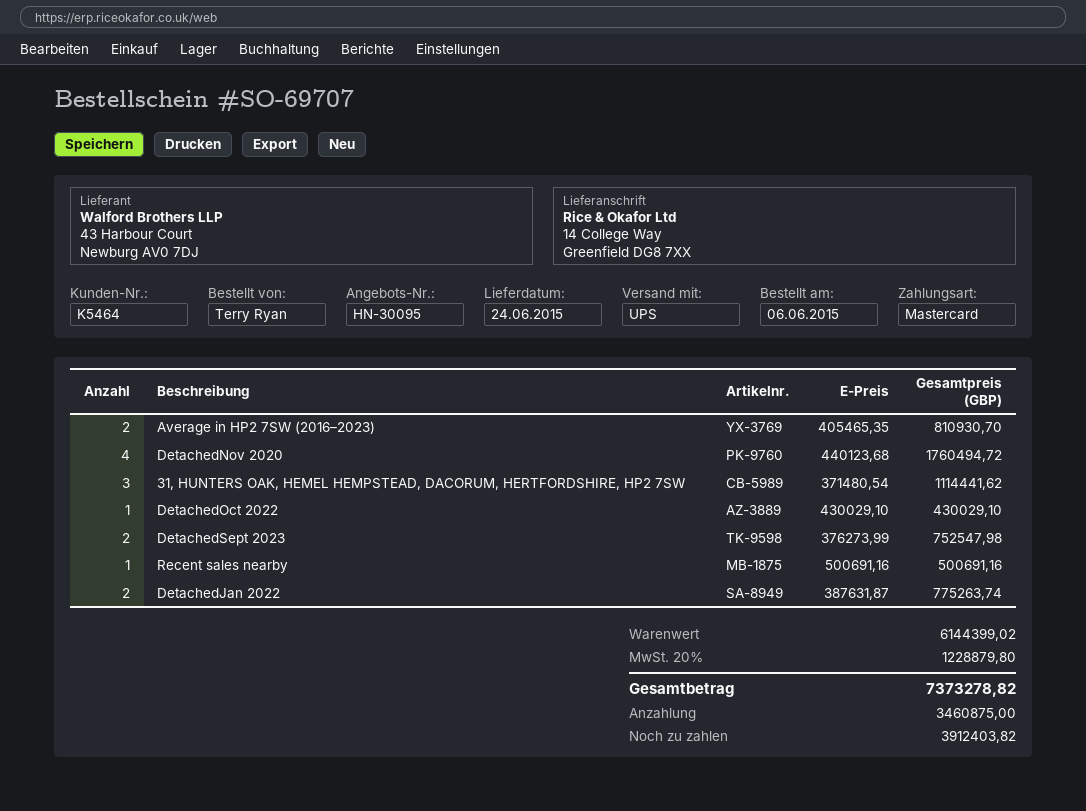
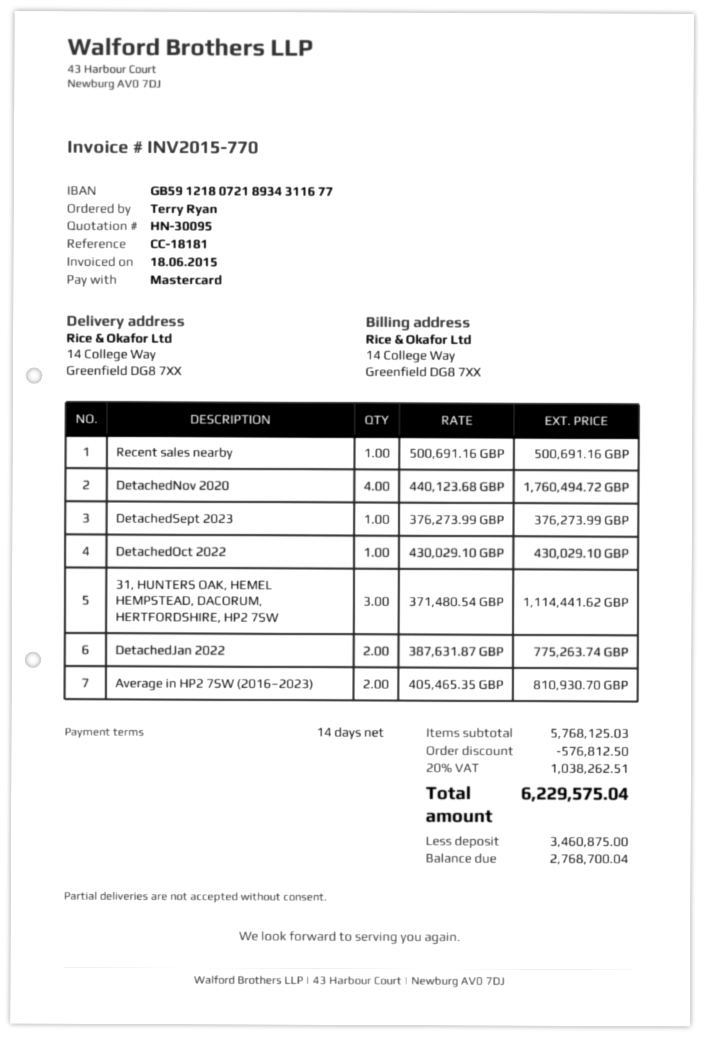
DetachedSept 2023: 2 x 376273.99 = 752547.98 -> 1 x 376273.99 = 376273.99
subtotal: 6144399.02 -> 5768125.03
discount: none -> 576812.50
tax: 20% = 1228879.80 -> 20% = 1038262.51
total: 7373278.82 -> 6229575.04
balance: 3912403.82 -> 2768700.04

